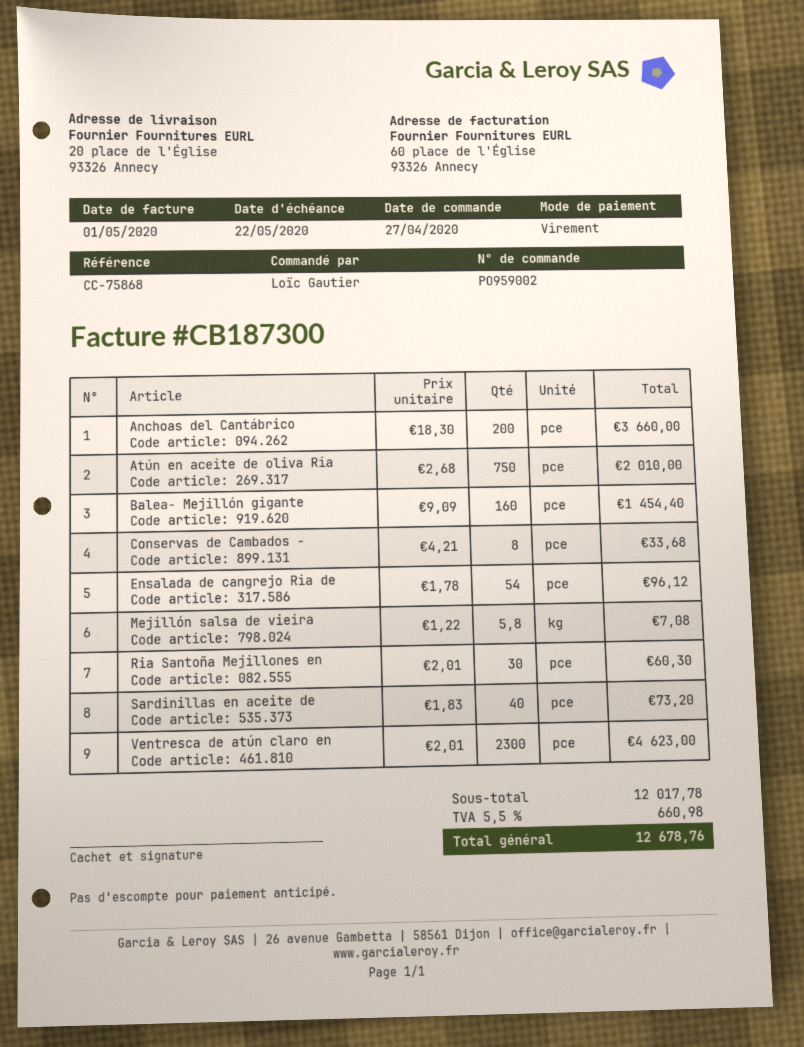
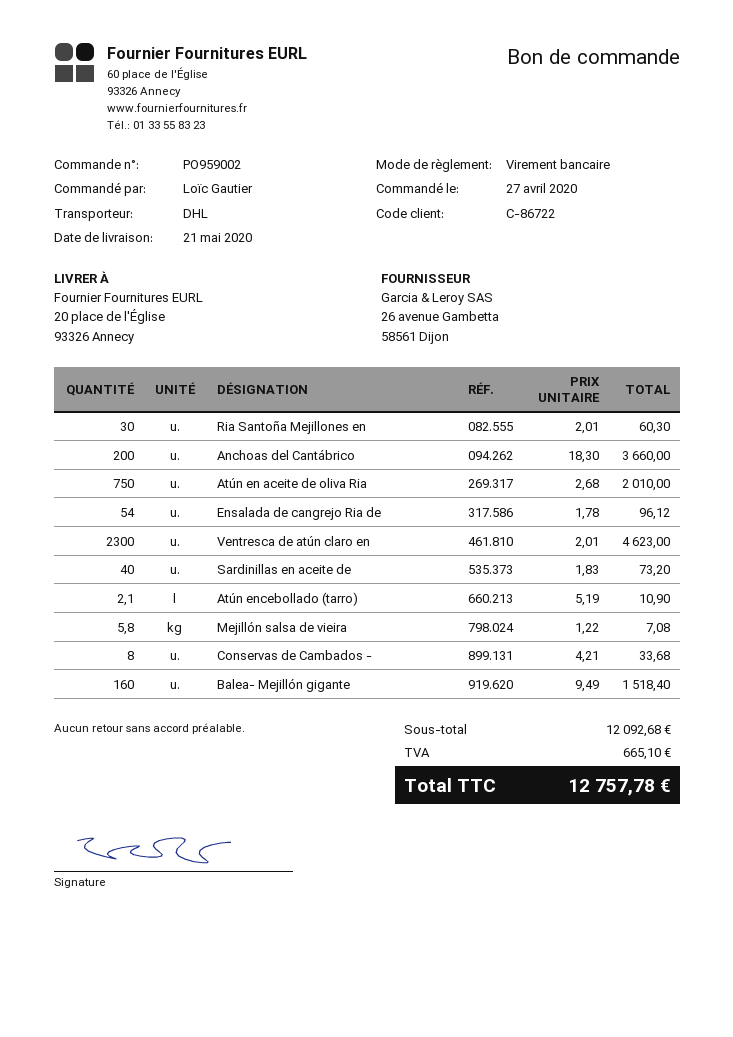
Balea- Mejillón gigante: 160 x 9.09 = 1454.40 -> 160 x 9.49 = 1518.40
Atún encebollado (tarro): none -> 2.1 x 5.19 = 10.90
subtotal: 12017.78 -> 12092.68
tax: 660.98 -> 665.10
total: 12678.76 -> 12757.78

